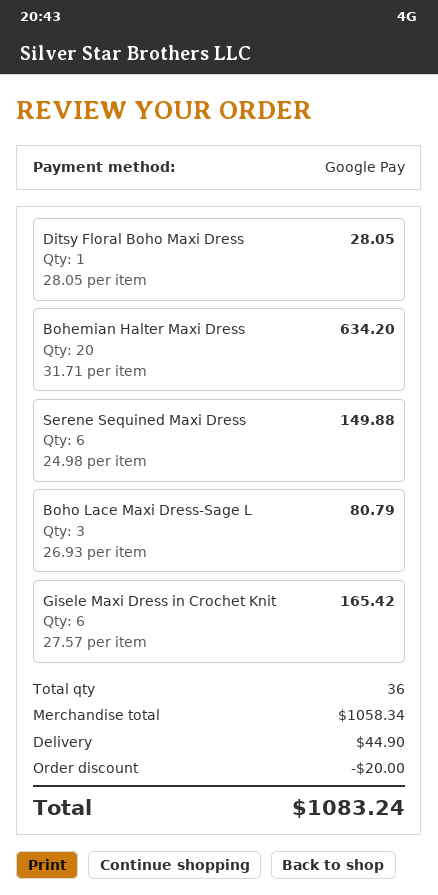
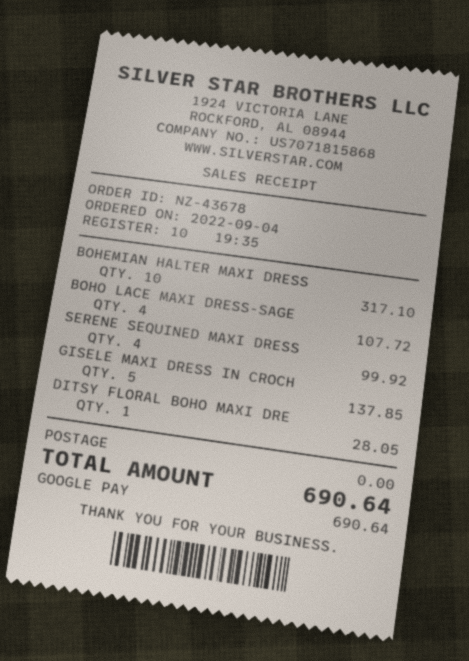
Bohemian Halter Maxi Dress: 20 for 634.20 -> 10 for 317.10
Serene Sequined Maxi Dress: 6 for 149.88 -> 4 for 99.92
Boho Lace Maxi Dress-Sage L: 3 for 80.79 -> 4 for 107.72
Gisele Maxi Dress in Crochet Knit: 6 for 165.42 -> 5 for 137.85
discount: 20.00 -> none
shipping: 44.90 -> 0.00
total: 1083.24 -> 690.64

